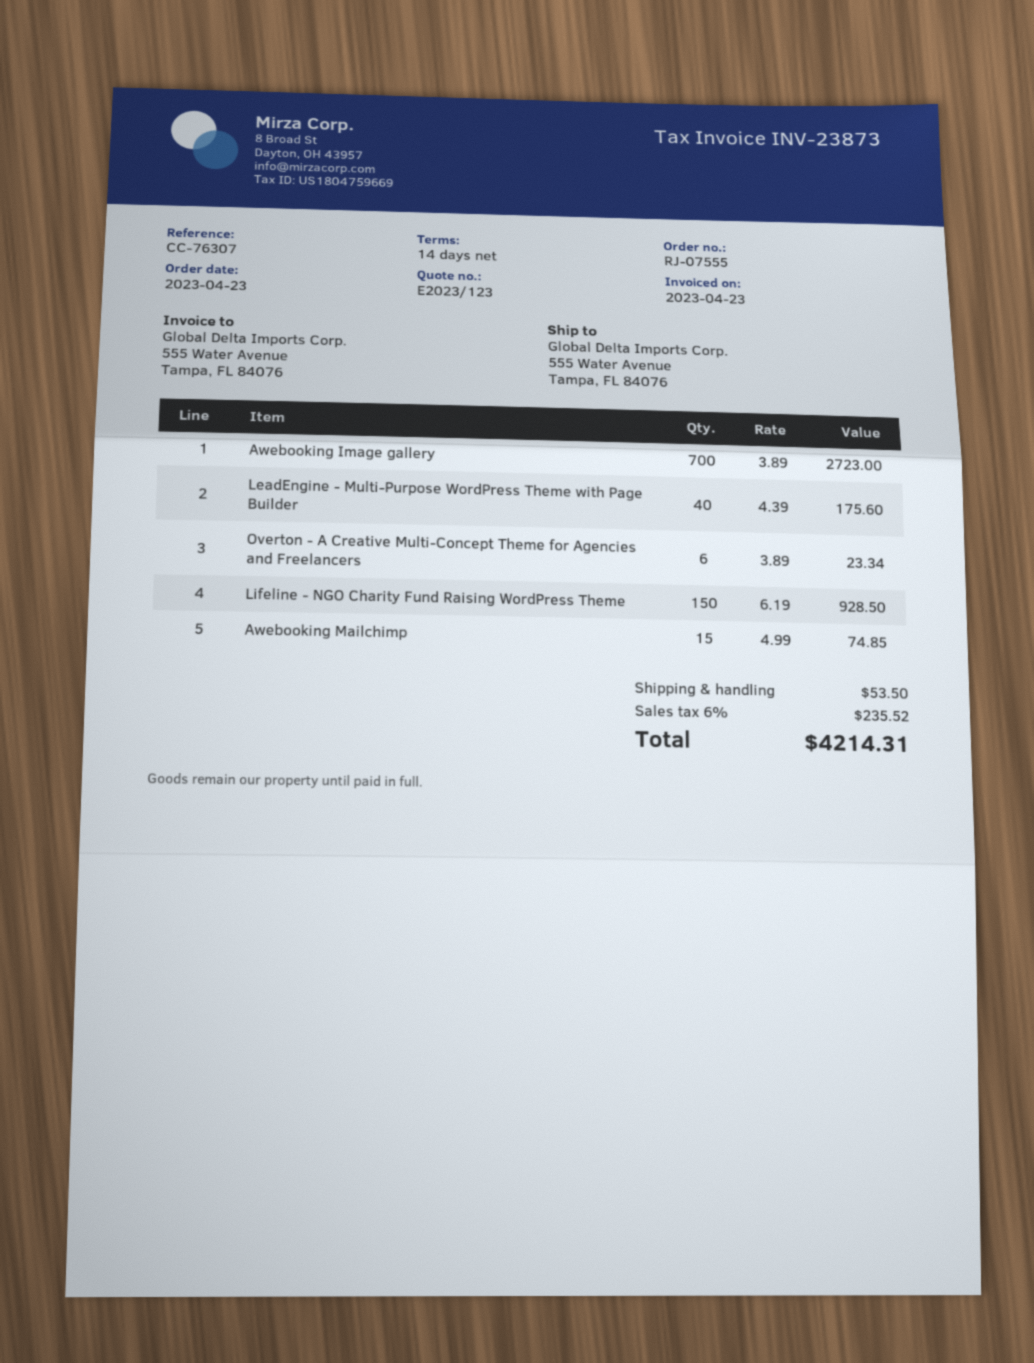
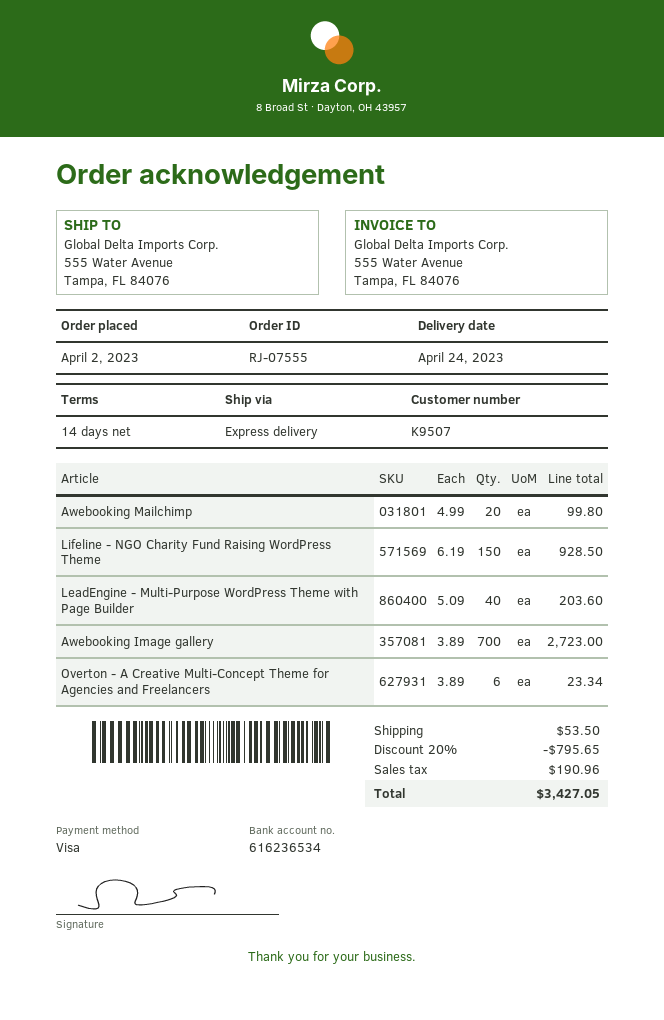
order date: 2023-04-23 -> 2023-04-02
LeadEngine - Multi-Purpose WordPress Theme with Page Builder: 40 x 4.39 = 175.60 -> 40 x 5.09 = 203.60
Awebooking Mailchimp: 15 x 4.99 = 74.85 -> 20 x 4.99 = 99.80
discount: none -> 20% = 795.65
tax: 235.52 -> 190.96
total: 4214.31 -> 3427.05

